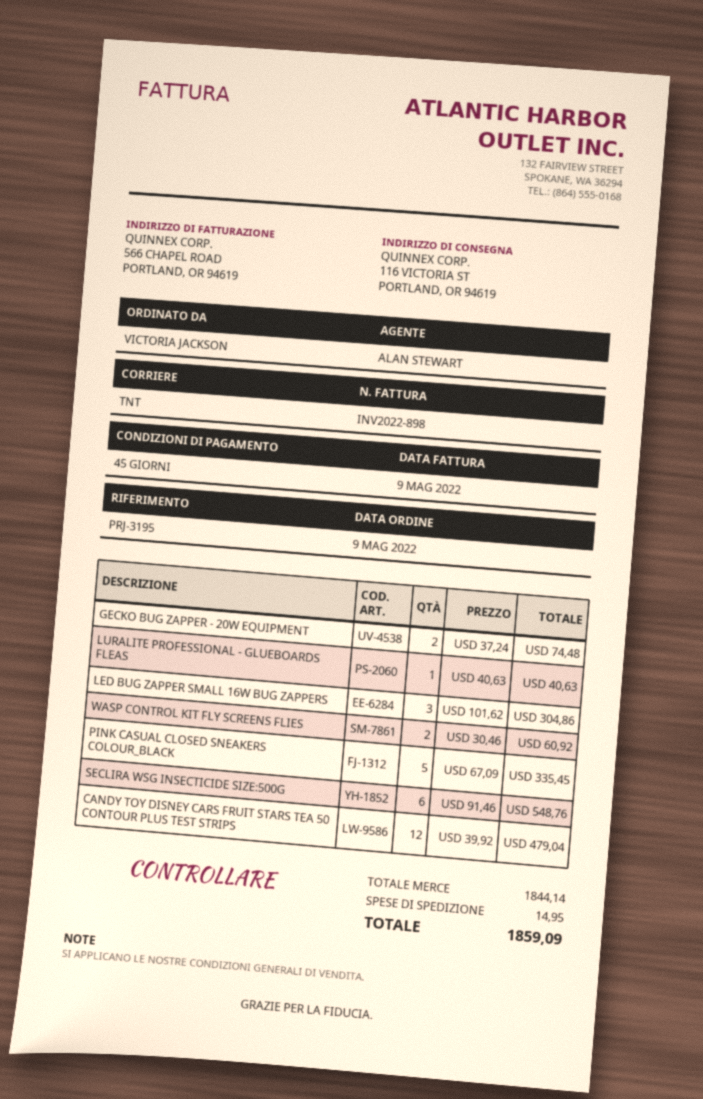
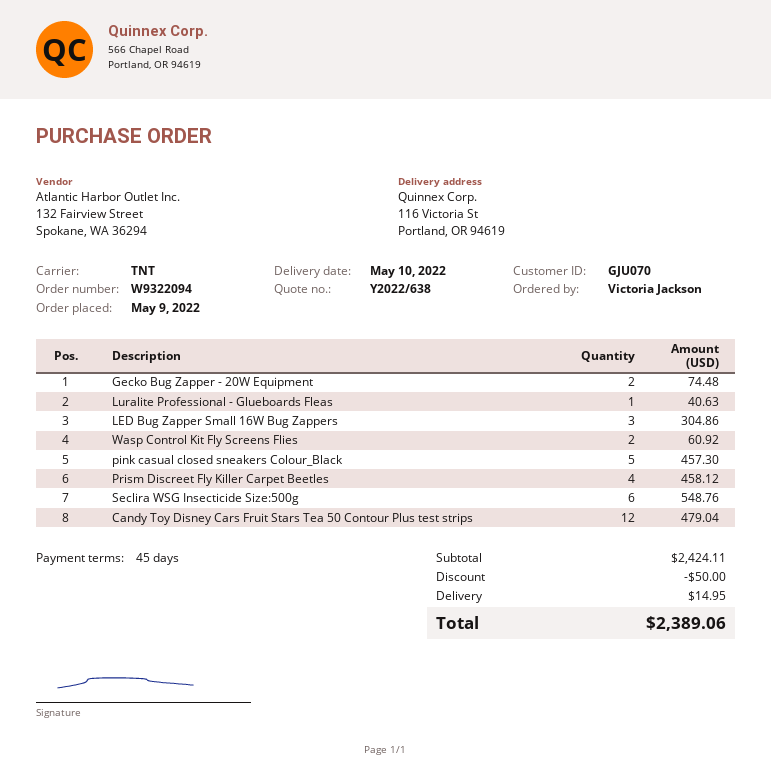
PINK CASUAL CLOSED SNEAKERS COLOUR_BLACK: 5 for 335.45 -> 5 for 457.30
Prism Discreet Fly Killer Carpet Beetles: none -> 4 for 458.12
subtotal: 1844.14 -> 2424.11
discount: none -> 50.00
total: 1859.09 -> 2389.06

